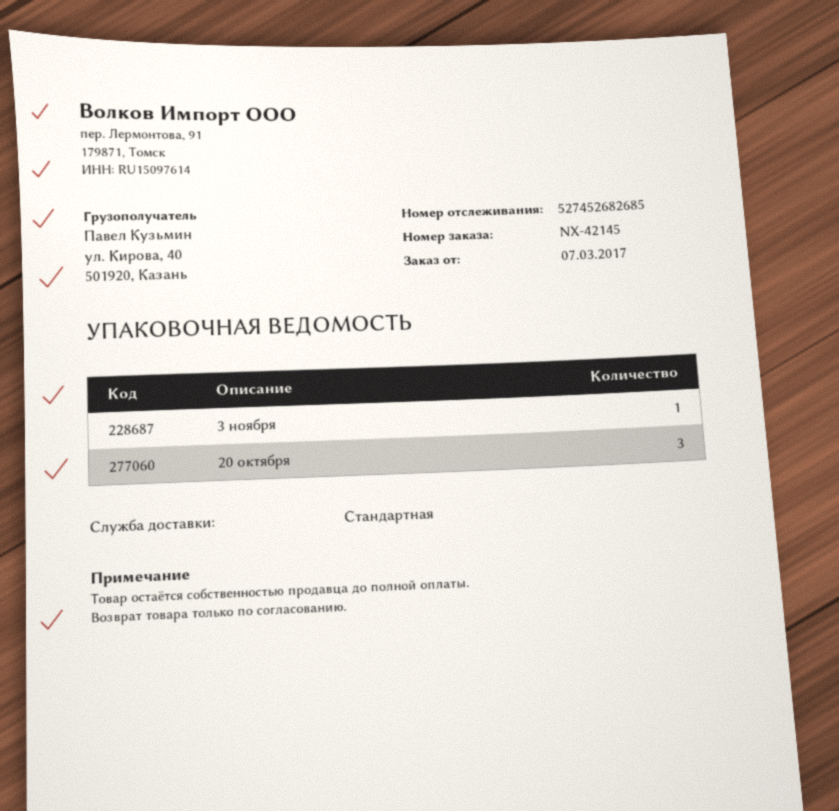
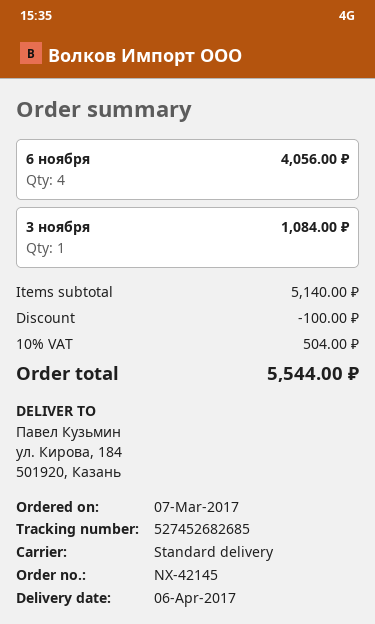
ship to: ул. Кирова, 40, 501920, Казань -> ул. Кирова, 184, 501920, Казань
20 октября: 3 -> none
6 ноября: none -> 4

